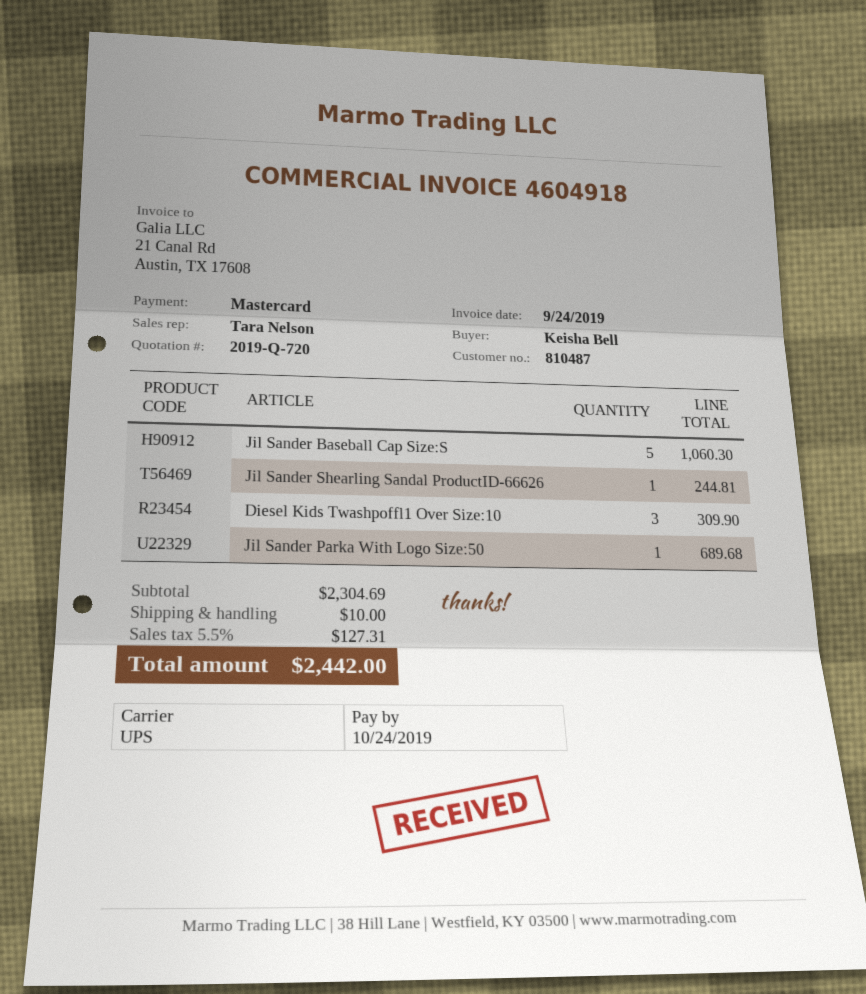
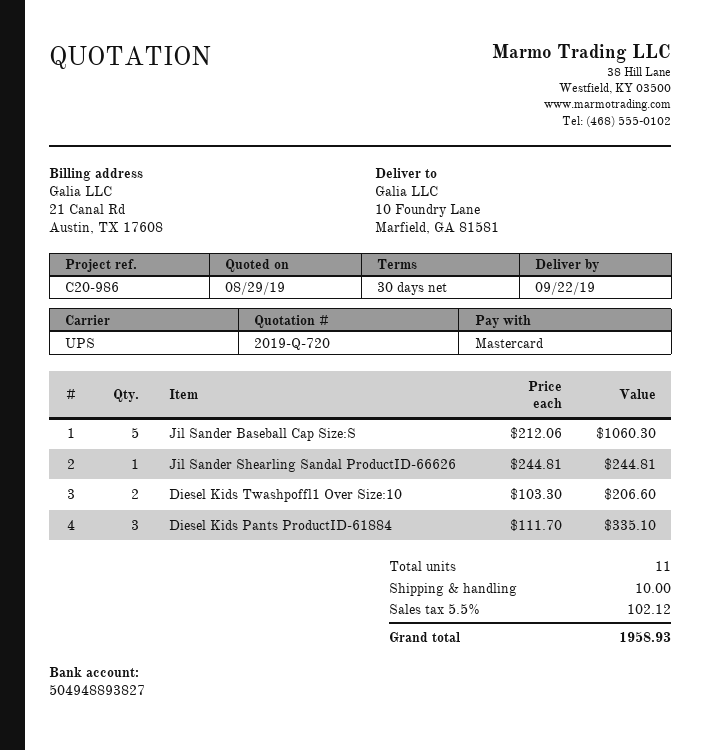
Diesel Kids Twashpoffl1 Over Size:10: 3 for 309.90 -> 2 for 206.60
Jil Sander Parka With Logo Size:50: 1 for 689.68 -> none
Diesel Kids Pants ProductID-61884: none -> 3 for 335.10
tax: 5.5% = 127.31 -> 5.5% = 102.12
total: 2442.00 -> 1958.93

